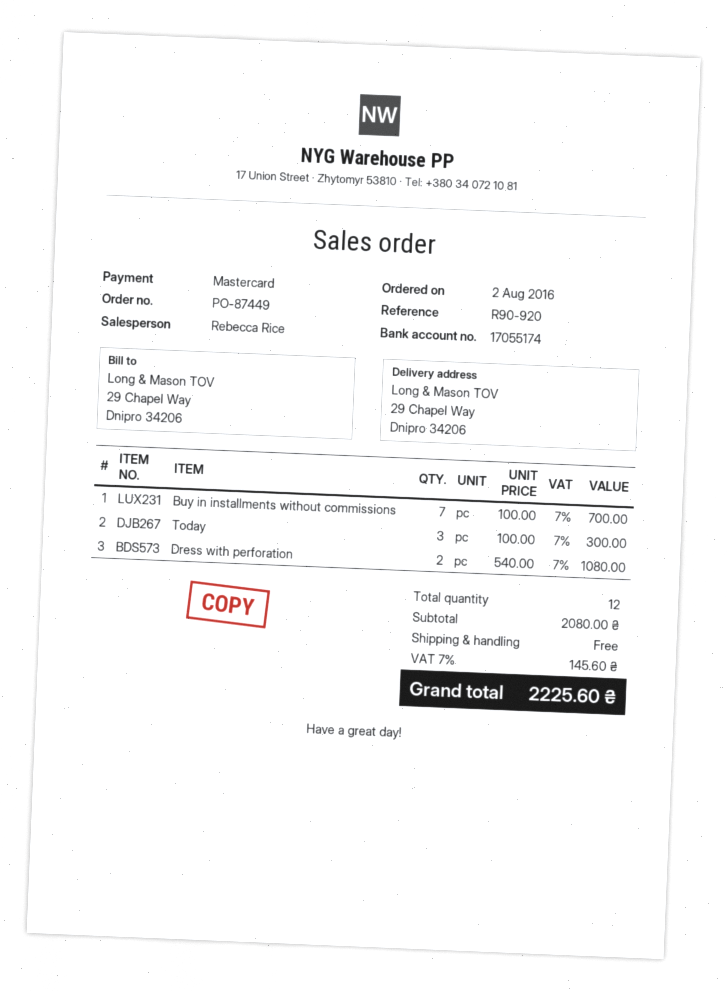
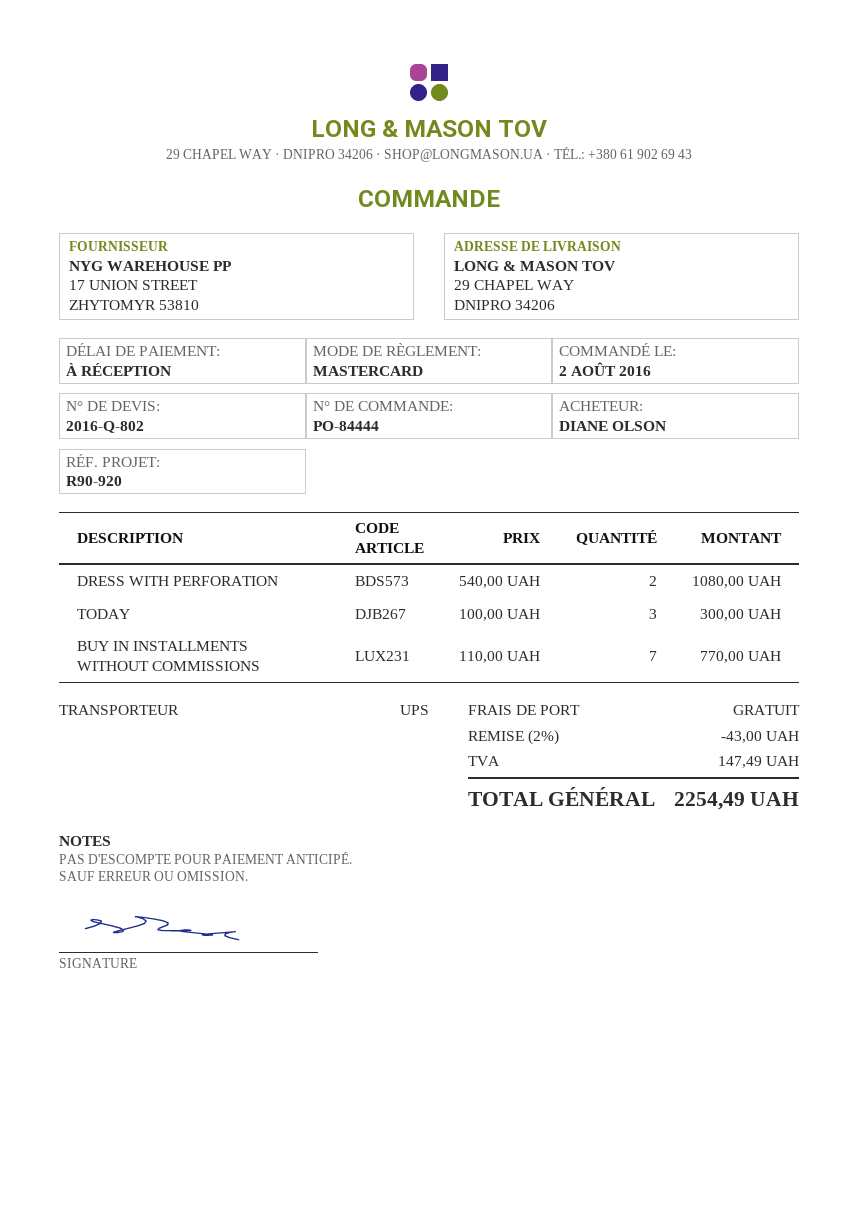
order number: PO-87449 -> PO-84444
Buy in installments without commissions: 7 x 100.00 = 700.00 -> 7 x 110.00 = 770.00
discount: none -> 2% = 43.00
tax: 145.60 -> 147.49
total: 2225.60 -> 2254.49

